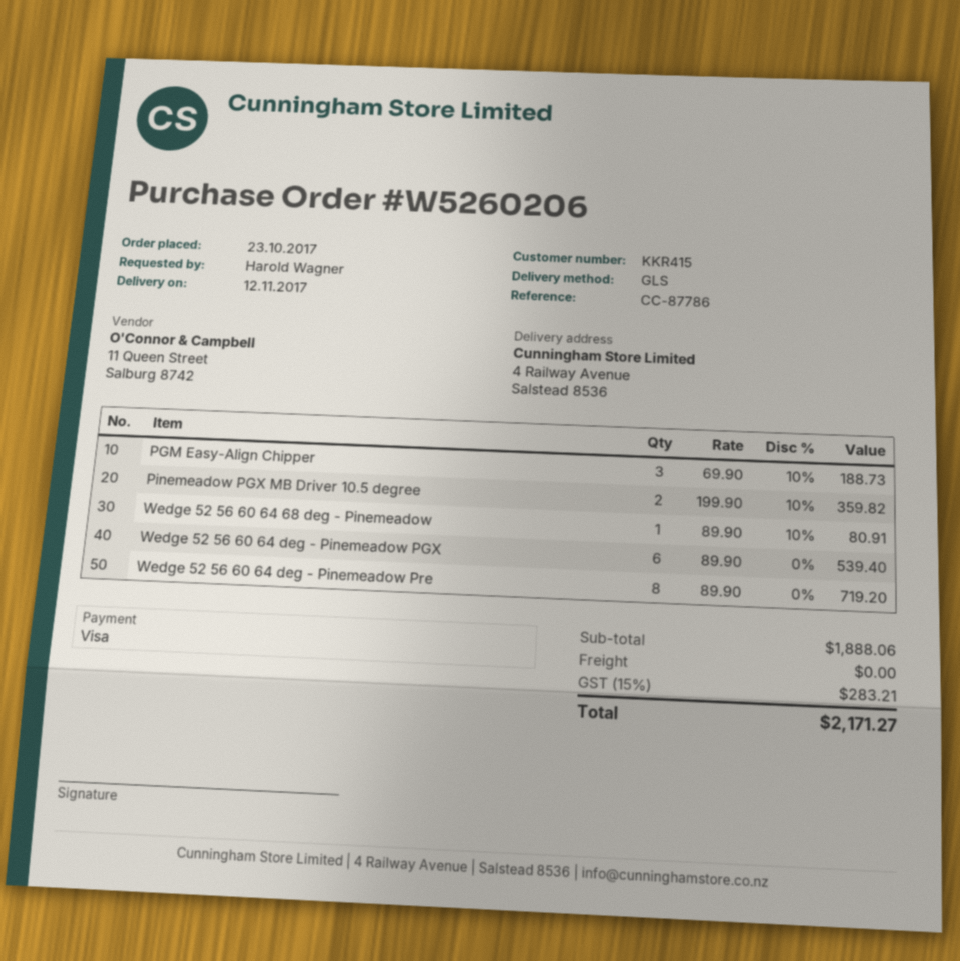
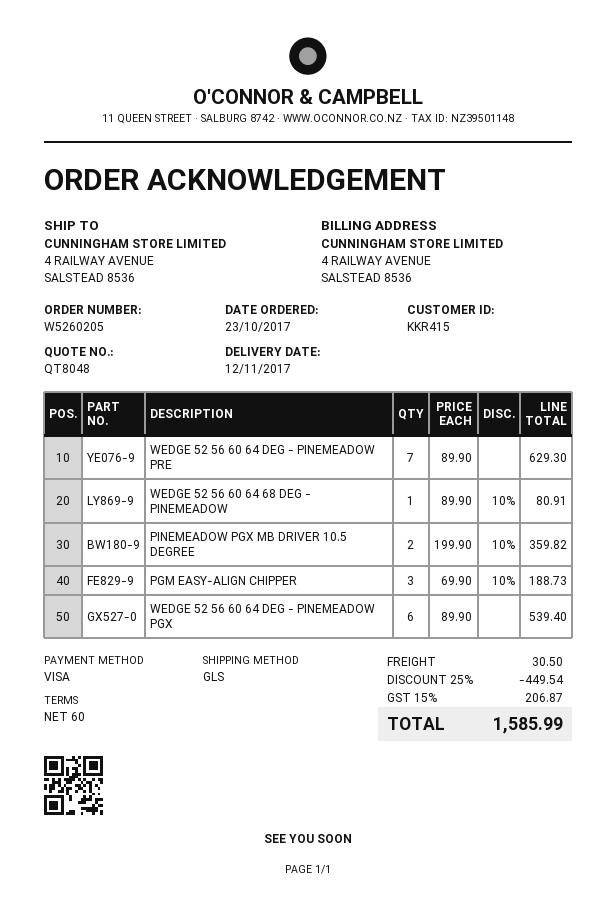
order number: W5260206 -> W5260205
Wedge 52 56 60 64 deg - Pinemeadow Pre: 8 x 89.90 = 719.20 -> 7 x 89.90 = 629.30
discount: none -> 25% = 449.54
shipping: 0.00 -> 30.50
tax: 15% = 283.21 -> 15% = 206.87
total: 2171.27 -> 1585.99

